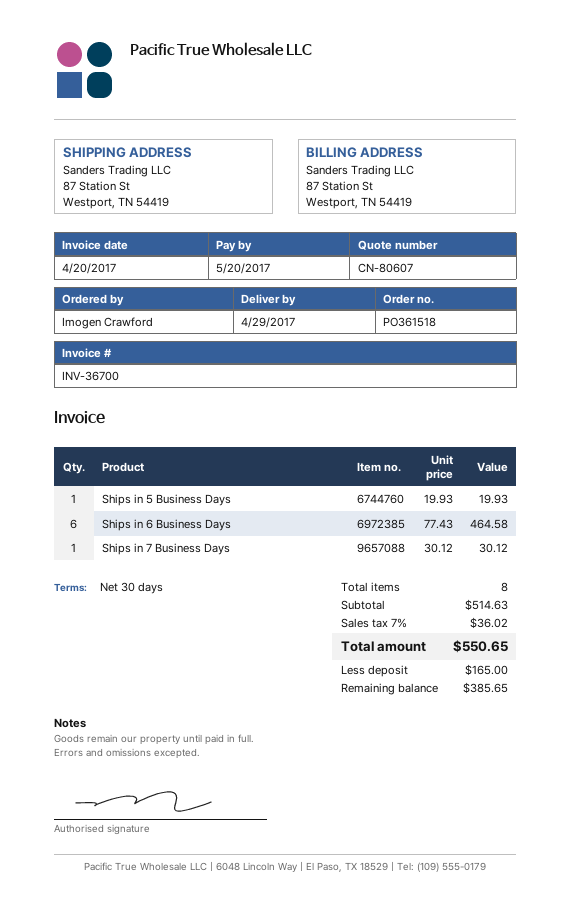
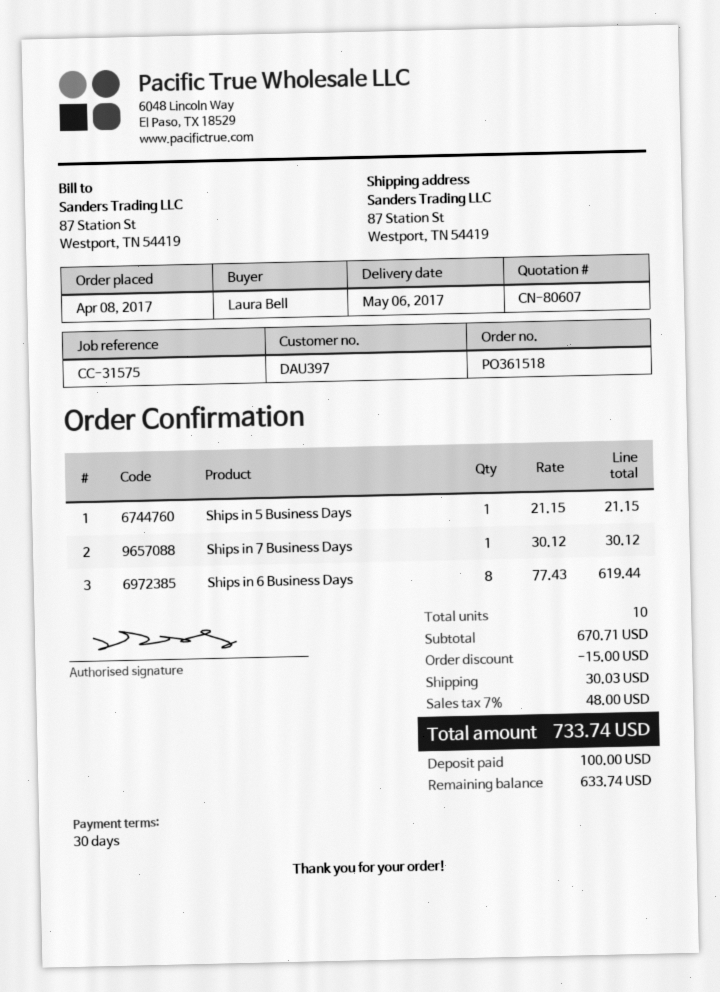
delivery date: 2017-04-29 -> 2017-05-06
ordered by: Imogen Crawford -> Laura Bell
Ships in 5 Business Days: 1 x 19.93 = 19.93 -> 1 x 21.15 = 21.15
Ships in 6 Business Days: 6 x 77.43 = 464.58 -> 8 x 77.43 = 619.44
total quantity: 8 -> 10
subtotal: 514.63 -> 670.71
discount: none -> 15.00
shipping: none -> 30.03
tax: 7% = 36.02 -> 7% = 48.00
total: 550.65 -> 733.74
deposit: 165.00 -> 100.00
balance: 385.65 -> 633.74

